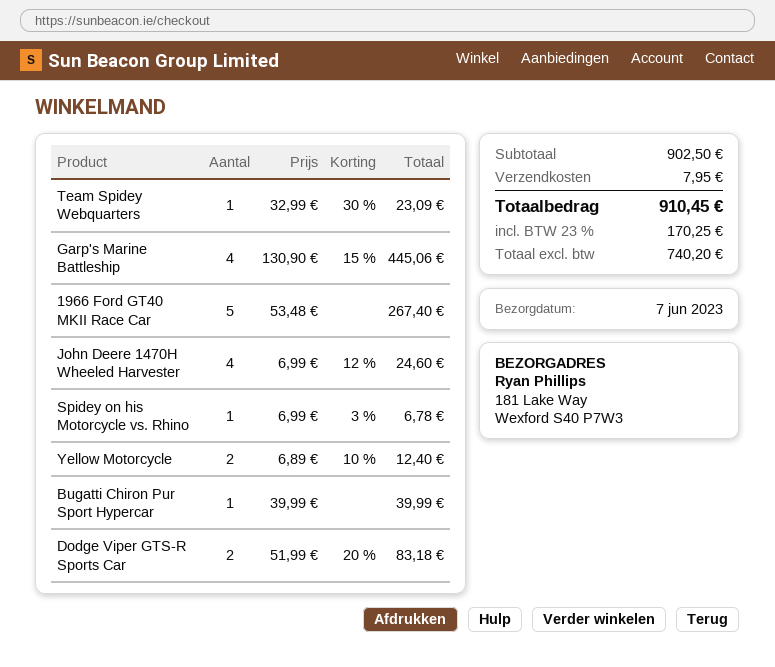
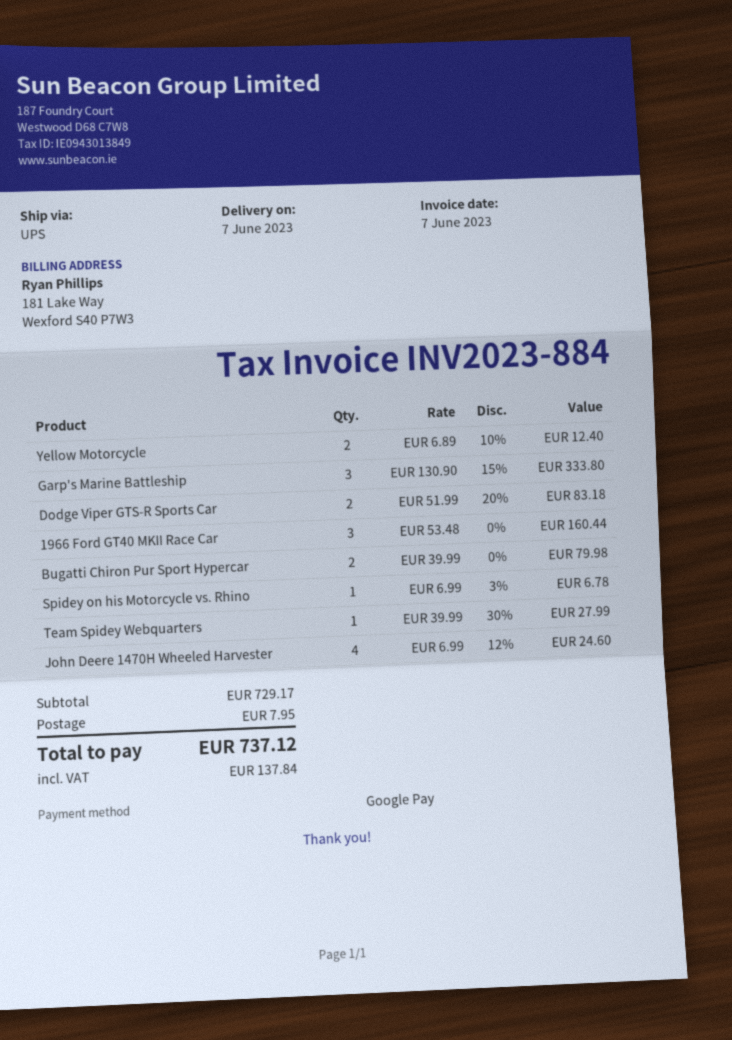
Team Spidey Webquarters: 1 x 32.99 - 30% = 23.09 -> 1 x 39.99 - 30% = 27.99
Garp's Marine Battleship: 4 x 130.90 - 15% = 445.06 -> 3 x 130.90 - 15% = 333.80
1966 Ford GT40 MKII Race Car: 5 x 53.48 = 267.40 -> 3 x 53.48 = 160.44
Bugatti Chiron Pur Sport Hypercar: 1 x 39.99 = 39.99 -> 2 x 39.99 = 79.98
subtotal: 902.50 -> 729.17
tax: 170.25 -> 137.84
total: 910.45 -> 737.12

